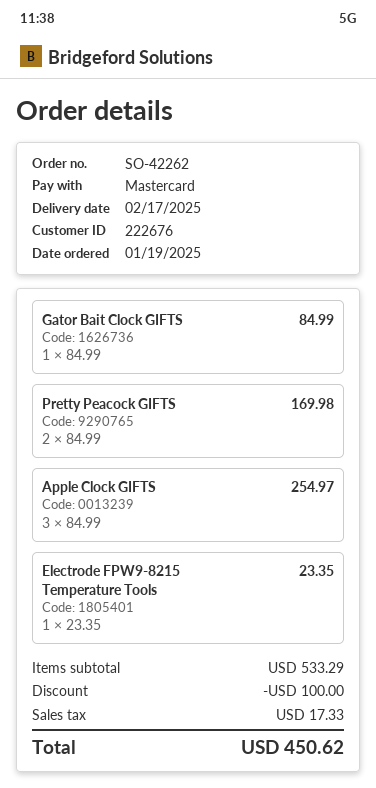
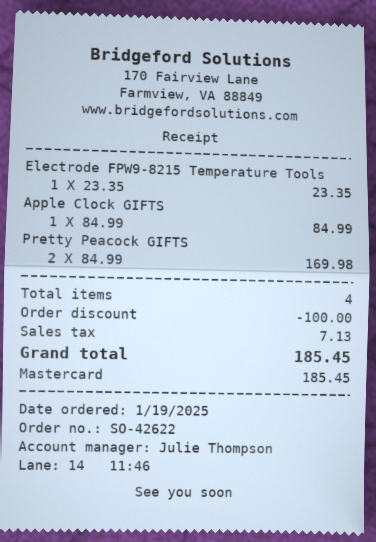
order number: SO-42262 -> SO-42622
Gator Bait Clock GIFTS: 1 x 84.99 = 84.99 -> none
Apple Clock GIFTS: 3 x 84.99 = 254.97 -> 1 x 84.99 = 84.99
tax: 17.33 -> 7.13
total: 450.62 -> 185.45

